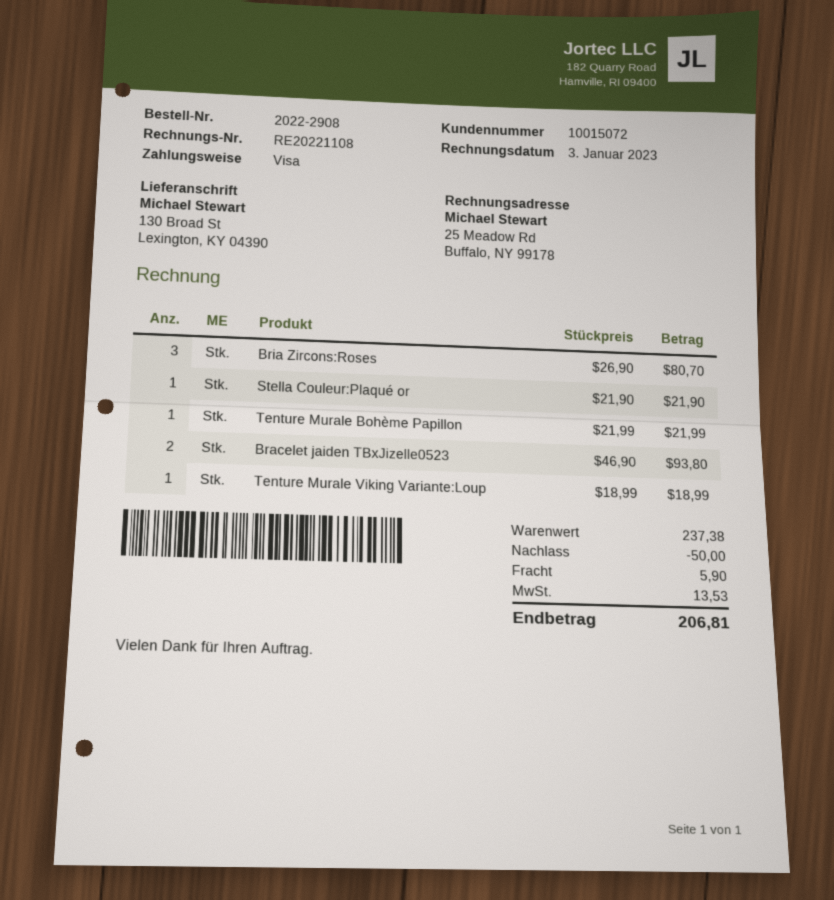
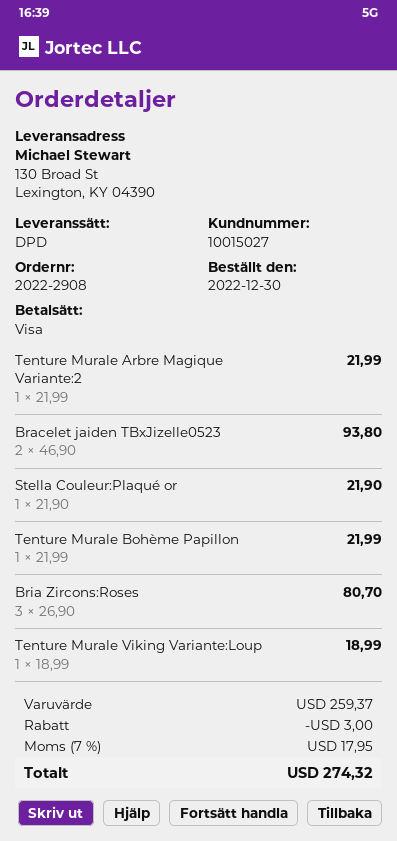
customer number: 10015072 -> 10015027
Tenture Murale Arbre Magique Variante:2: none -> 1 x 21.99 = 21.99
subtotal: 237.38 -> 259.37
discount: 50.00 -> 3.00
shipping: 5.90 -> none
tax: 13.53 -> 17.95
total: 206.81 -> 274.32

